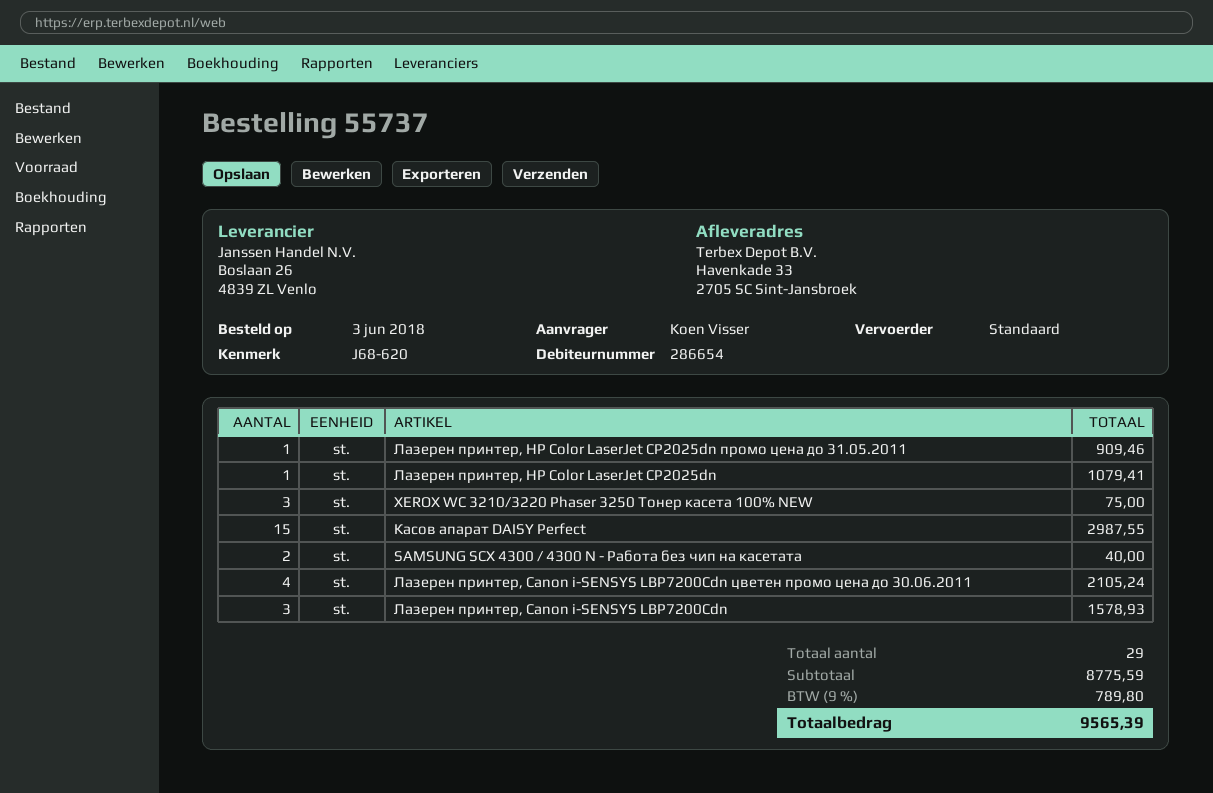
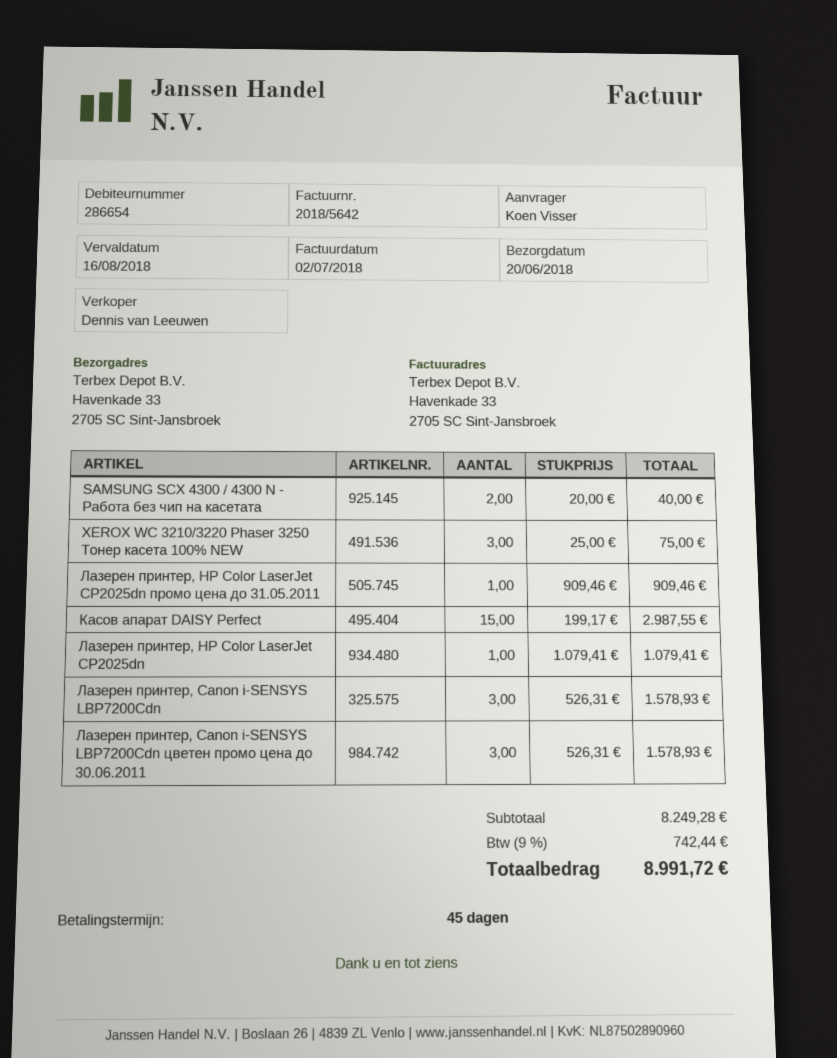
Лазерен принтер, Canon i-SENSYS LBP7200Cdn цветен промо цена до 30.06.2011: 4 for 2105.24 -> 3 for 1578.93
subtotal: 8775.59 -> 8249.28
tax: 9% = 789.80 -> 9% = 742.44
total: 9565.39 -> 8991.72

